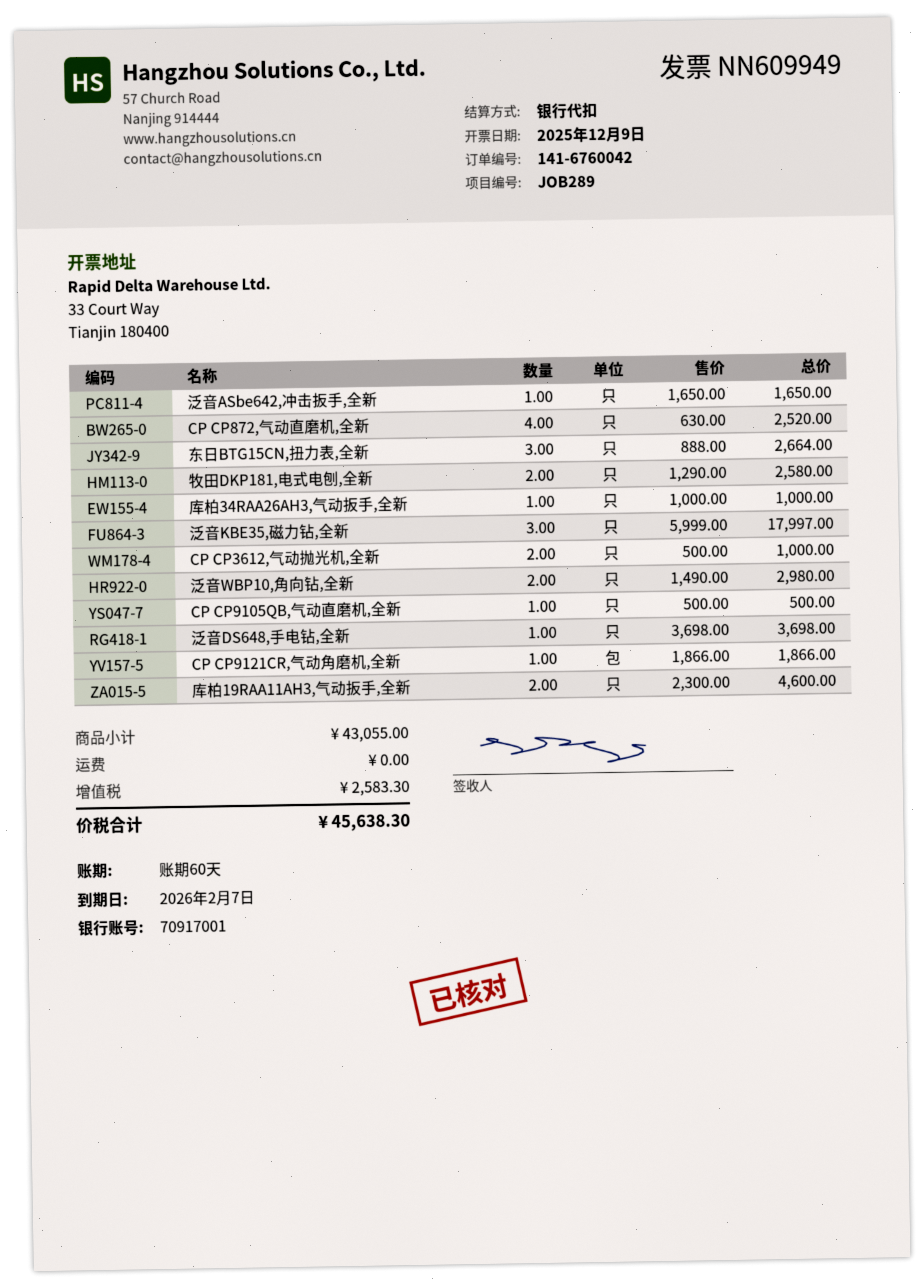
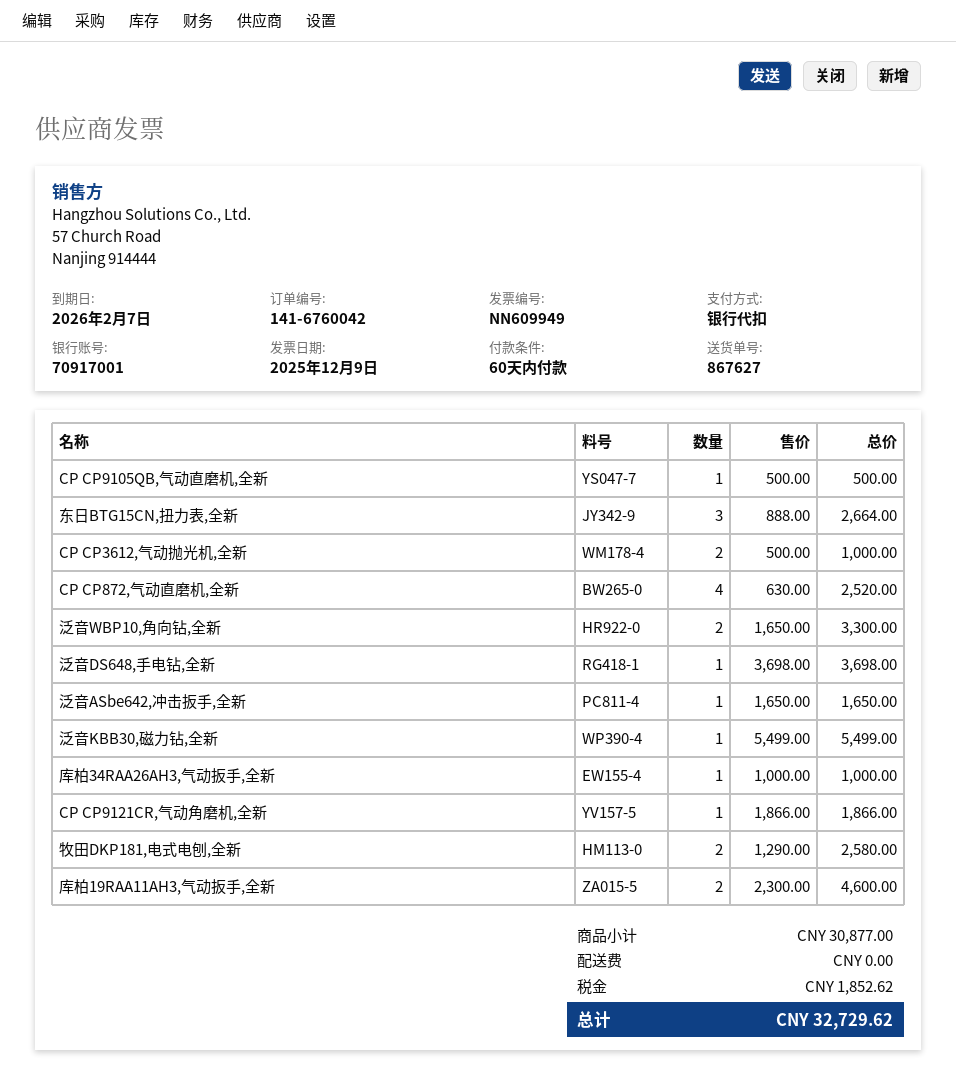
泛音KBE35,磁力钻,全新: 3 x 5999.00 = 17997.00 -> none
泛音WBP10,角向钻,全新: 2 x 1490.00 = 2980.00 -> 2 x 1650.00 = 3300.00
泛音KBB30,磁力钻,全新: none -> 1 x 5499.00 = 5499.00
subtotal: 43055.00 -> 30877.00
tax: 2583.30 -> 1852.62
total: 45638.30 -> 32729.62

